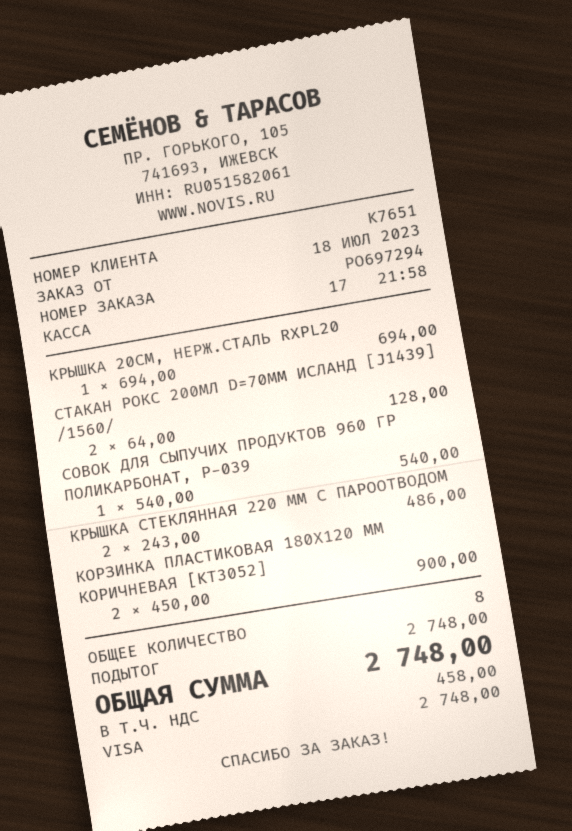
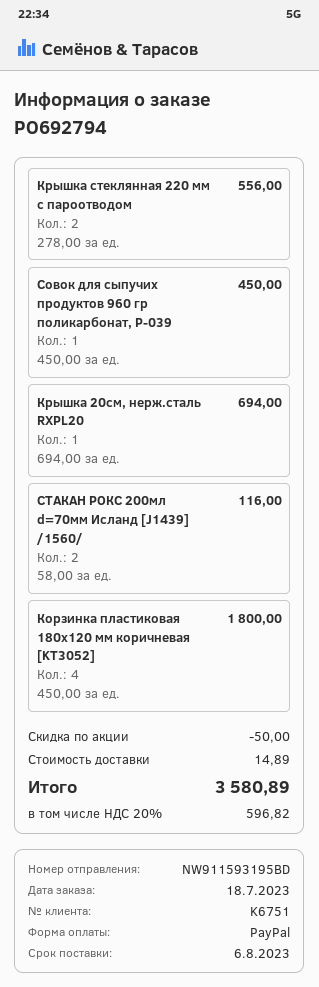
order number: PO697294 -> PO692794
customer number: K7651 -> K6751
payment method: Visa -> PayPal
СТАКАН РОКС 200МЛ D=70ММ ИСЛАНД [J1439] /1560/: 2 x 64.00 = 128.00 -> 2 x 58.00 = 116.00
СОВОК ДЛЯ СЫПУЧИХ ПРОДУКТОВ 960 ГР ПОЛИКАРБОНАТ, P-039: 1 x 540.00 = 540.00 -> 1 x 450.00 = 450.00
КРЫШКА СТЕКЛЯННАЯ 220 ММ С ПАРООТВОДОМ: 2 x 243.00 = 486.00 -> 2 x 278.00 = 556.00
КОРЗИНКА ПЛАСТИКОВАЯ 180Х120 ММ КОРИЧНЕВАЯ [KT3052]: 2 x 450.00 = 900.00 -> 4 x 450.00 = 1800.00
discount: none -> 50.00
shipping: none -> 14.89
tax: 458.00 -> 596.82
total: 2748.00 -> 3580.89

